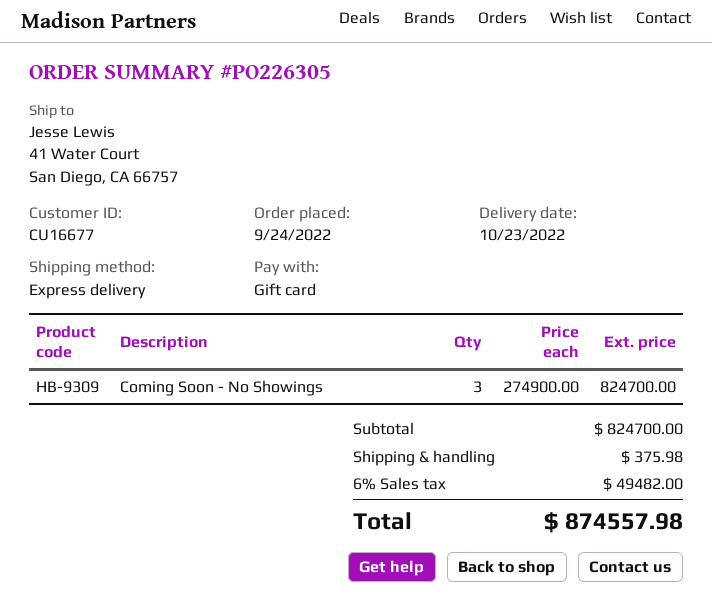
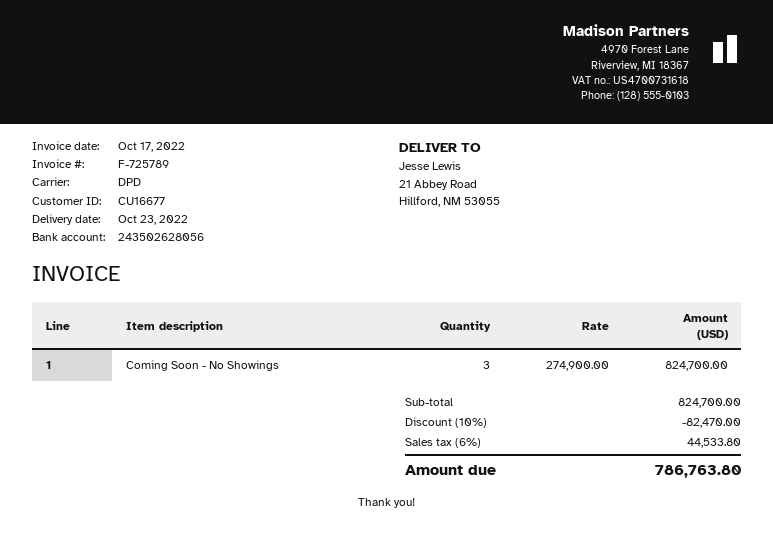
shipping method: express -> DPD
ship to: 41 Water Court, San Diego, CA 66757 -> 21 Abbey Road, Hillford, NM 53055
discount: none -> 10% = 82470.00
shipping: 375.98 -> none
tax: 6% = 49482.00 -> 6% = 44533.80
total: 874557.98 -> 786763.80

